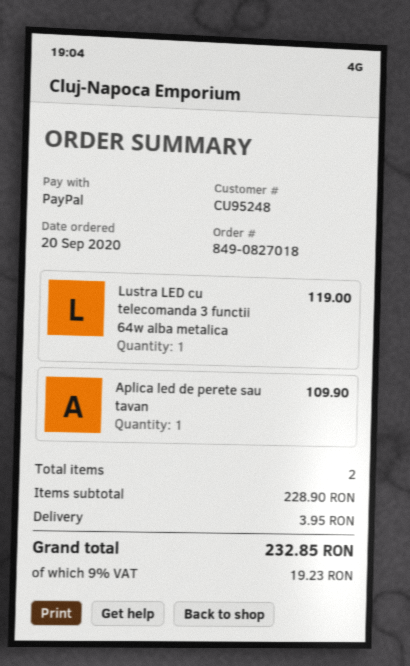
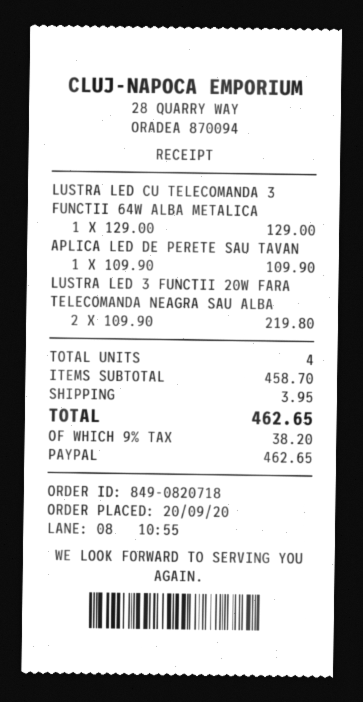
order number: 849-0827018 -> 849-0820718
Lustra LED cu telecomanda 3 functii 64w alba metalica: 1 for 119.00 -> 1 for 129.00
LUSTRA LED 3 FUNCTII 20W FARA TELECOMANDA NEAGRA SAU ALBA: none -> 2 for 219.80
total quantity: 2 -> 4
subtotal: 228.90 -> 458.70
tax: 9% = 19.23 -> 9% = 38.20
total: 232.85 -> 462.65

